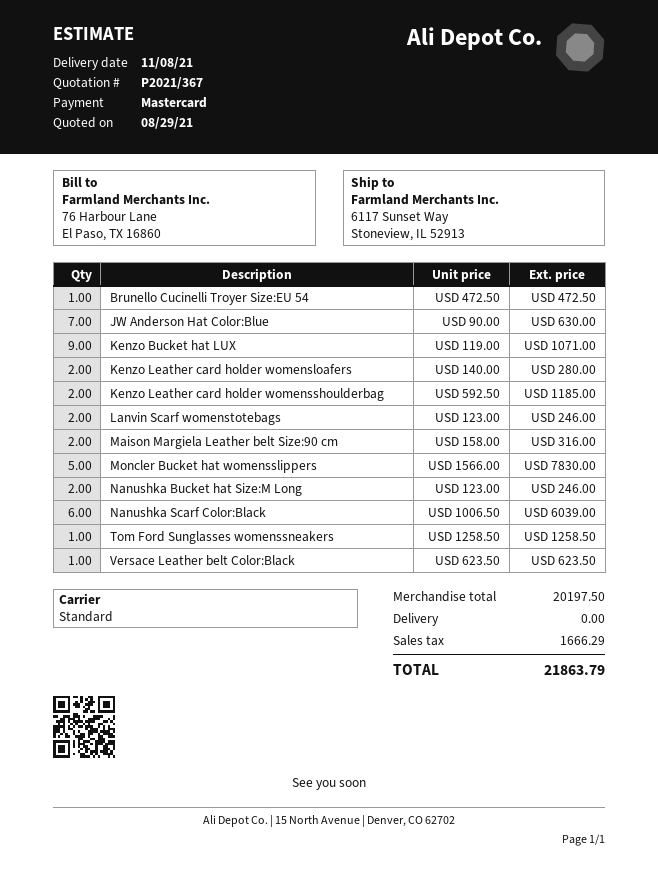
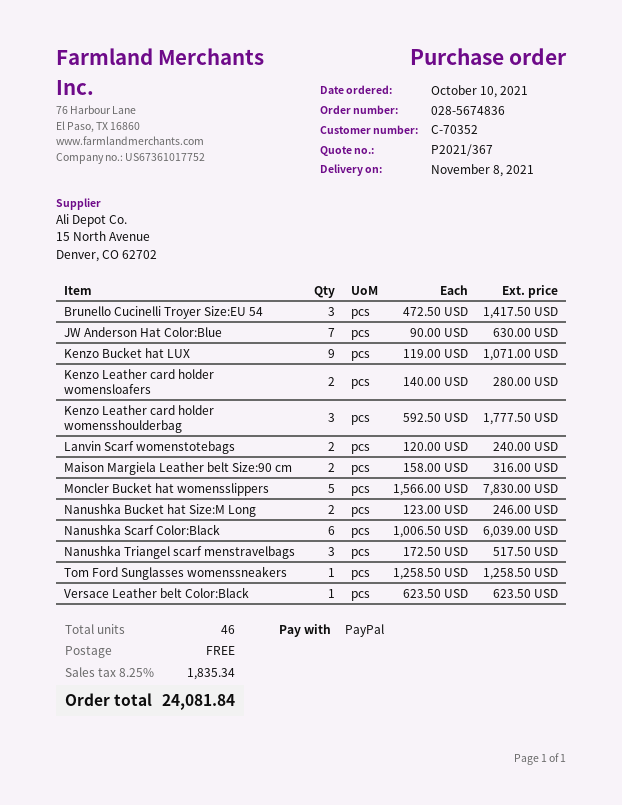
payment method: Mastercard -> PayPal
Brunello Cucinelli Troyer Size:EU 54: 1 x 472.50 = 472.50 -> 3 x 472.50 = 1417.50
Kenzo Leather card holder womensshoulderbag: 2 x 592.50 = 1185.00 -> 3 x 592.50 = 1777.50
Lanvin Scarf womenstotebags: 2 x 123.00 = 246.00 -> 2 x 120.00 = 240.00
Nanushka Triangel scarf menstravelbags: none -> 3 x 172.50 = 517.50
tax: 1666.29 -> 1835.34
total: 21863.79 -> 24081.84

